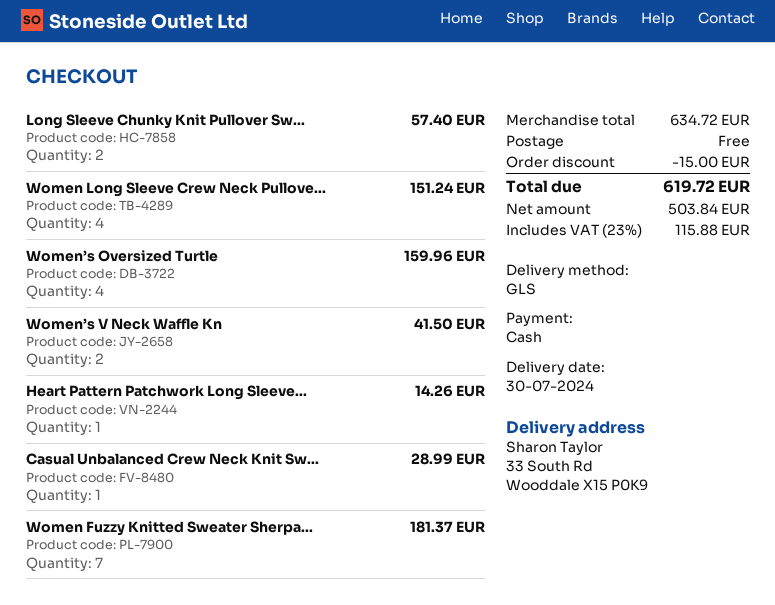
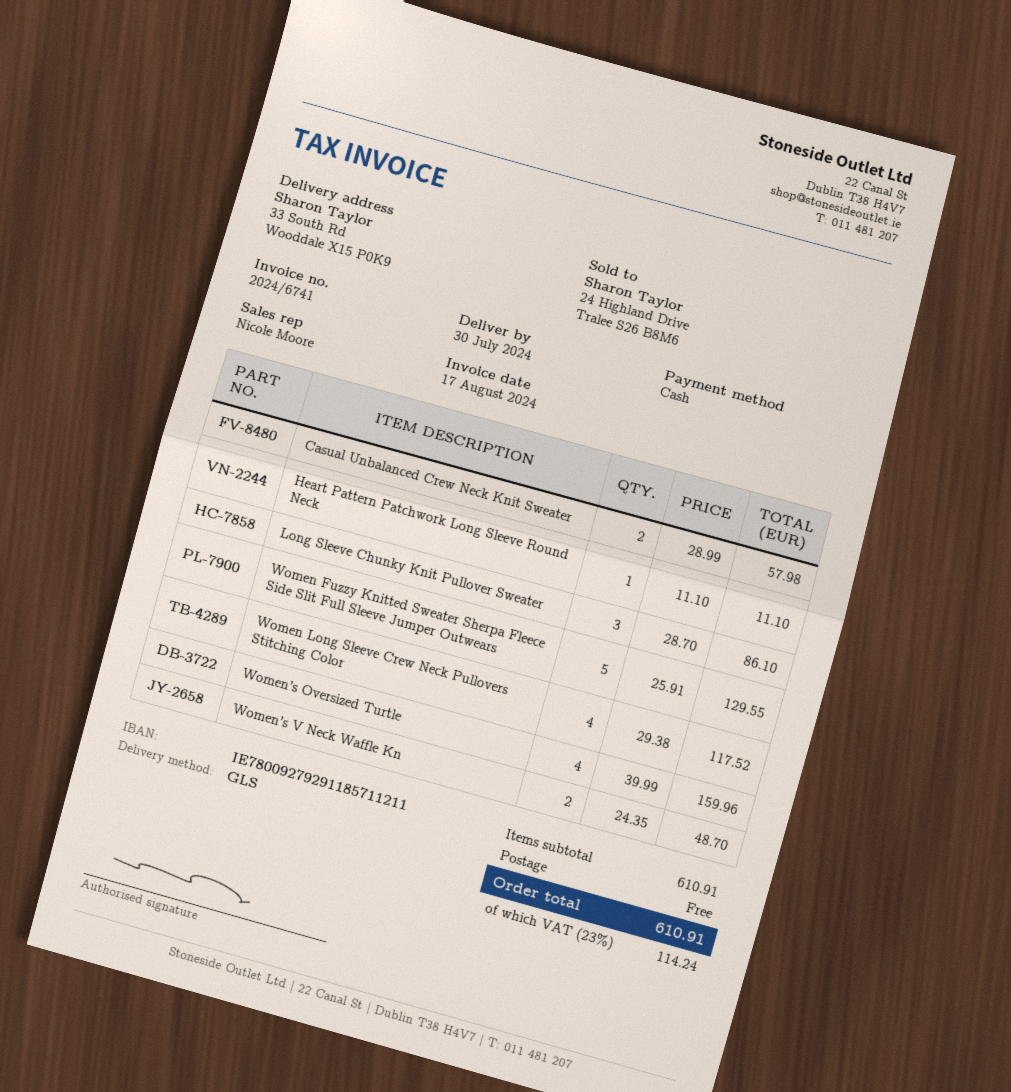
Long Sleeve Chunky Knit Pullover Sw...: 2 for 57.40 -> 3 for 86.10
Women Long Sleeve Crew Neck Pullove...: 4 for 151.24 -> 4 for 117.52
Women’s V Neck Waffle Kn: 2 for 41.50 -> 2 for 48.70
Heart Pattern Patchwork Long Sleeve...: 1 for 14.26 -> 1 for 11.10
Casual Unbalanced Crew Neck Knit Sw...: 1 for 28.99 -> 2 for 57.98
Women Fuzzy Knitted Sweater Sherpa...: 7 for 181.37 -> 5 for 129.55
subtotal: 634.72 -> 610.91
discount: 15.00 -> none
tax: 23% = 115.88 -> 23% = 114.24
total: 619.72 -> 610.91

